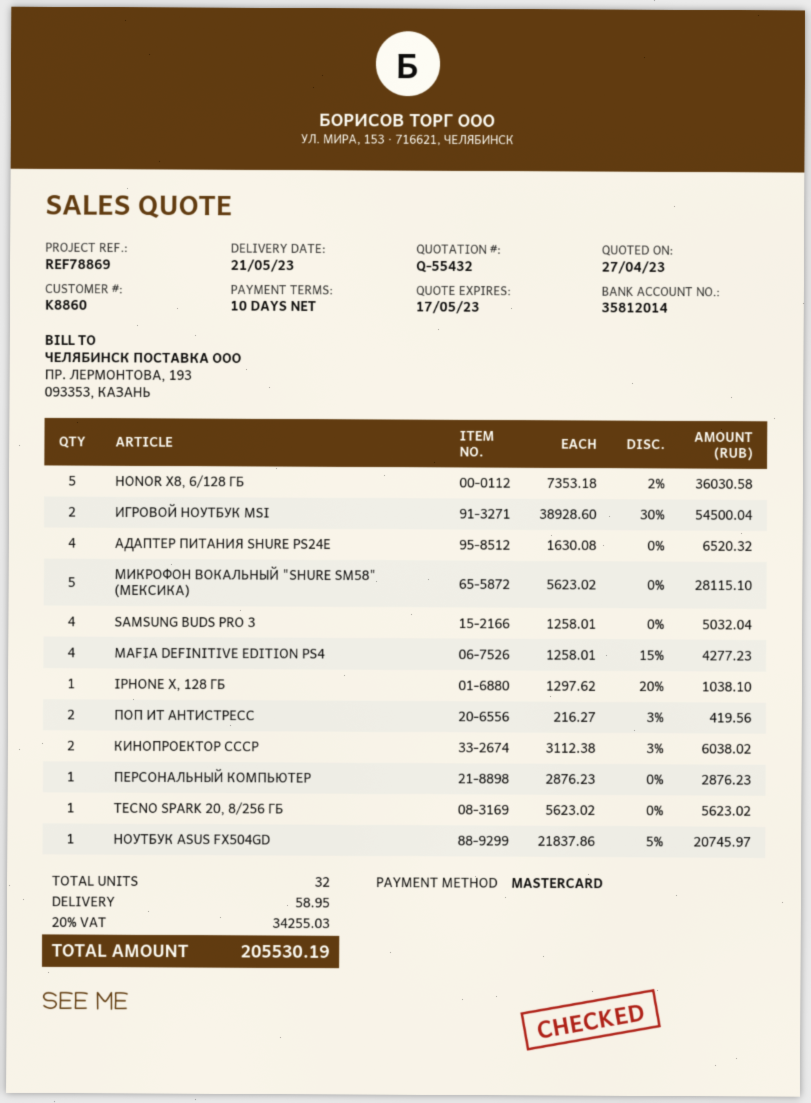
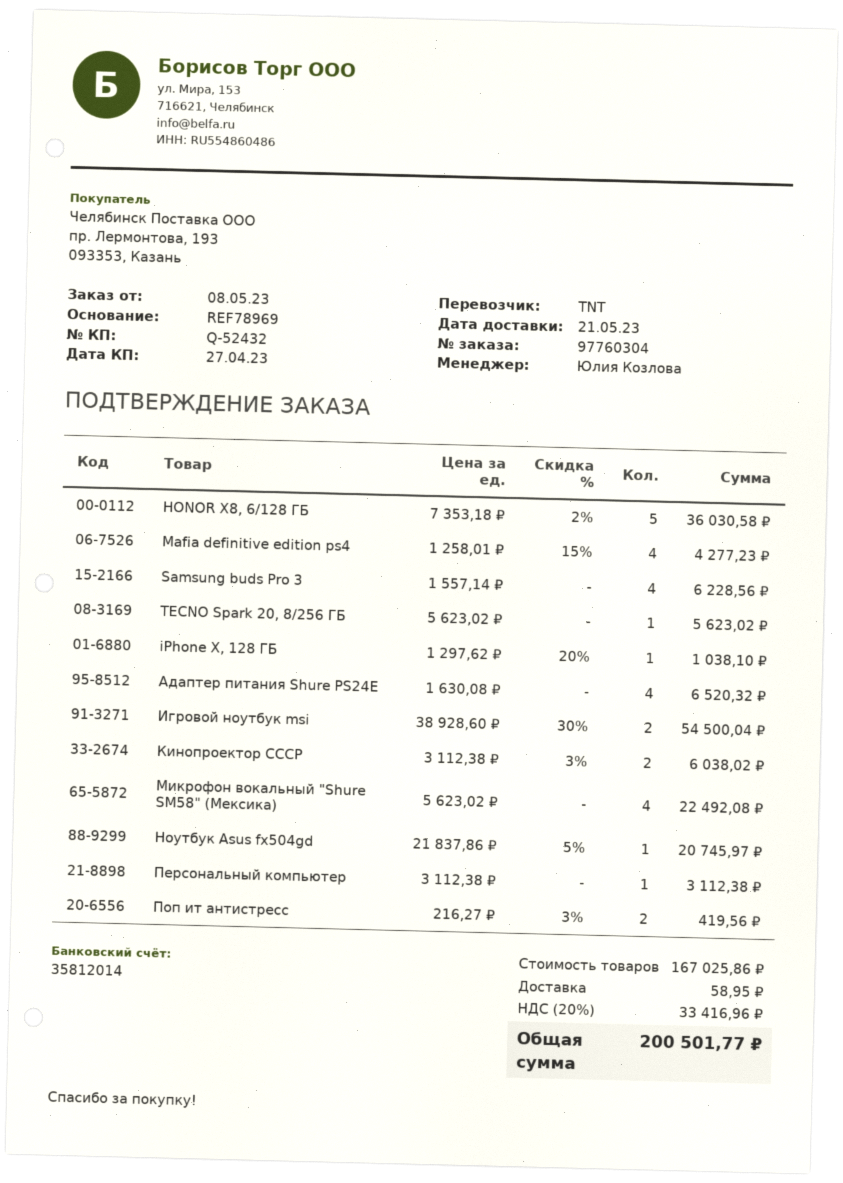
quote number: Q-55432 -> Q-52432
reference: REF78869 -> REF78969
МИКРОФОН ВОКАЛЬНЫЙ "SHURE SM58" (МЕКСИКА): 5 x 5623.02 = 28115.10 -> 4 x 5623.02 = 22492.08
SAMSUNG BUDS PRO 3: 4 x 1258.01 = 5032.04 -> 4 x 1557.14 = 6228.56
ПЕРСОНАЛЬНЫЙ КОМПЬЮТЕР: 1 x 2876.23 = 2876.23 -> 1 x 3112.38 = 3112.38
tax: 20% = 34255.03 -> 20% = 33416.96
total: 205530.19 -> 200501.77

